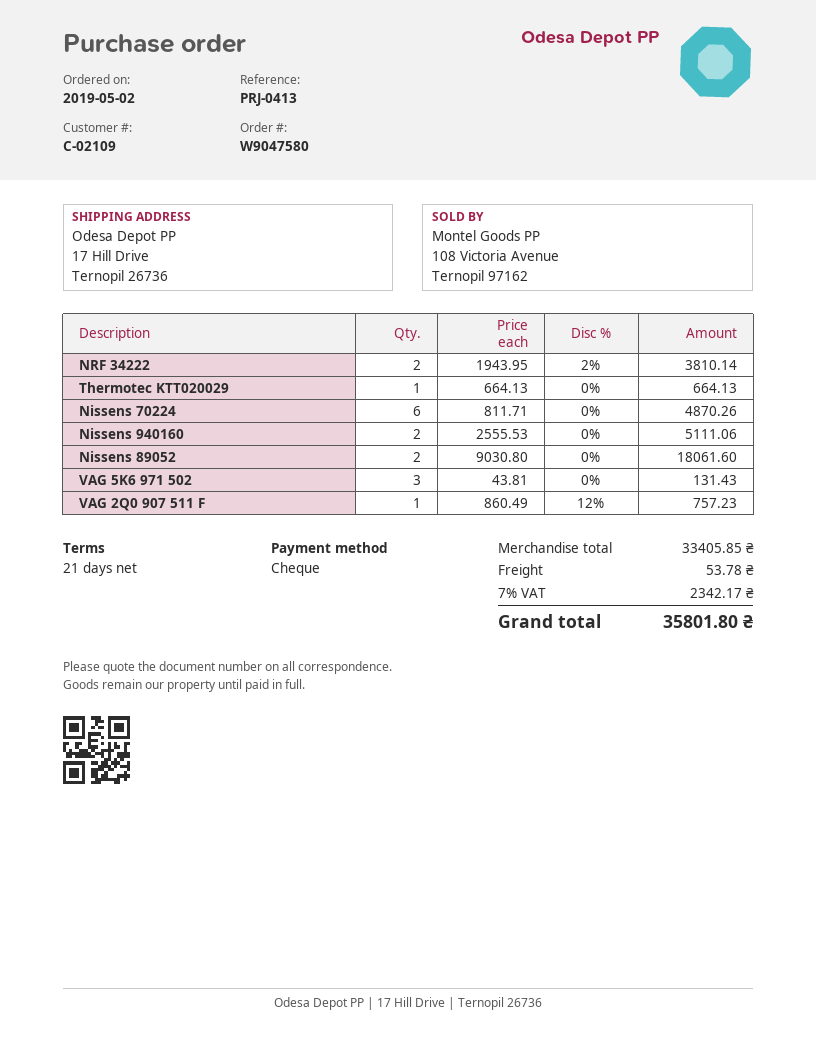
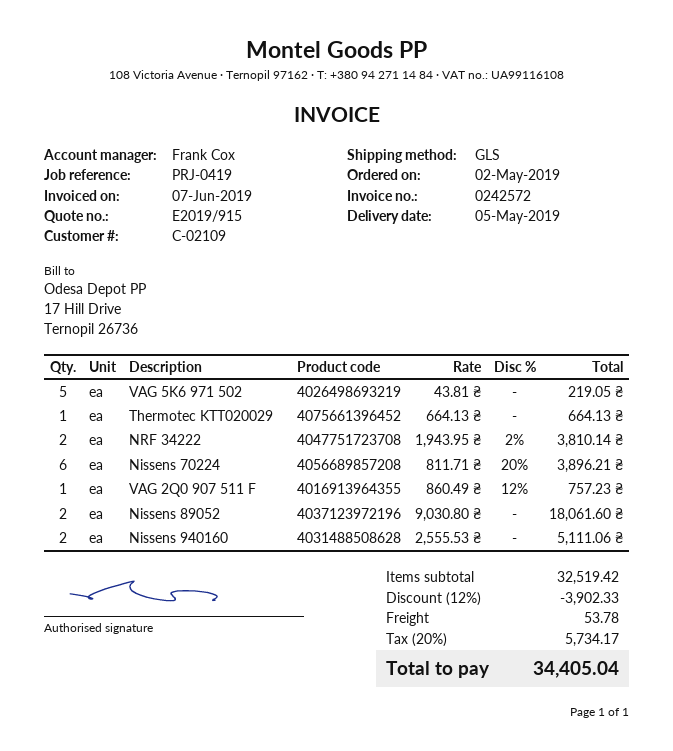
reference: PRJ-0413 -> PRJ-0419
Nissens 70224: 6 x 811.71 = 4870.26 -> 6 x 811.71 - 20% = 3896.21
VAG 5K6 971 502: 3 x 43.81 = 131.43 -> 5 x 43.81 = 219.05
subtotal: 33405.85 -> 32519.42
discount: none -> 12% = 3902.33
tax: 7% = 2342.17 -> 20% = 5734.17
total: 35801.80 -> 34405.04

